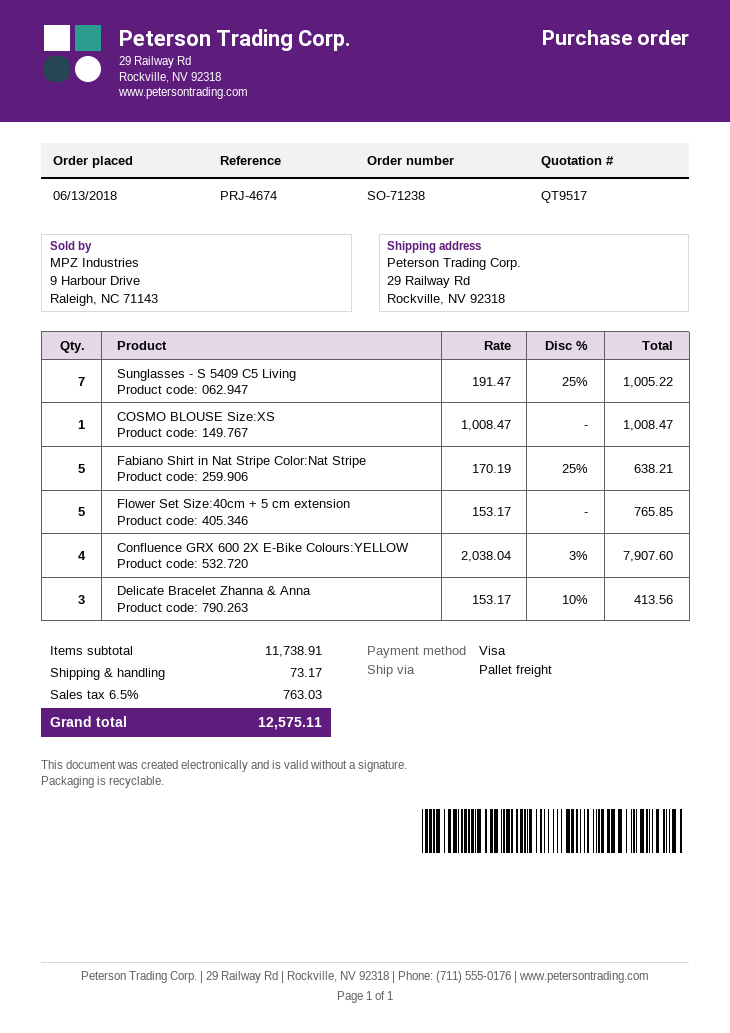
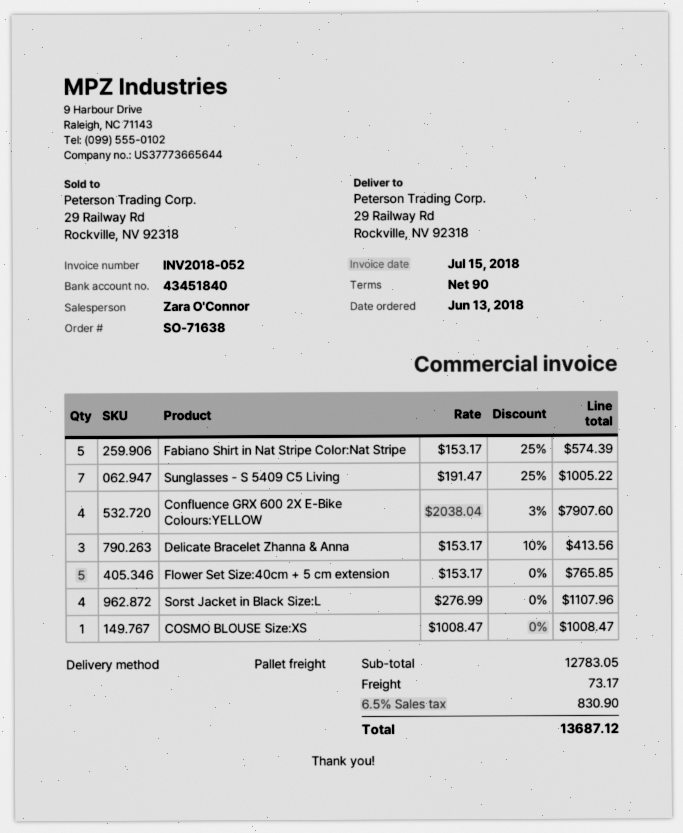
order number: SO-71238 -> SO-71638
Fabiano Shirt in Nat Stripe Color:Nat Stripe: 5 x 170.19 - 25% = 638.21 -> 5 x 153.17 - 25% = 574.39
Sorst Jacket in Black Size:L: none -> 4 x 276.99 = 1107.96
subtotal: 11738.91 -> 12783.05
tax: 6.5% = 763.03 -> 6.5% = 830.90
total: 12575.11 -> 13687.12

